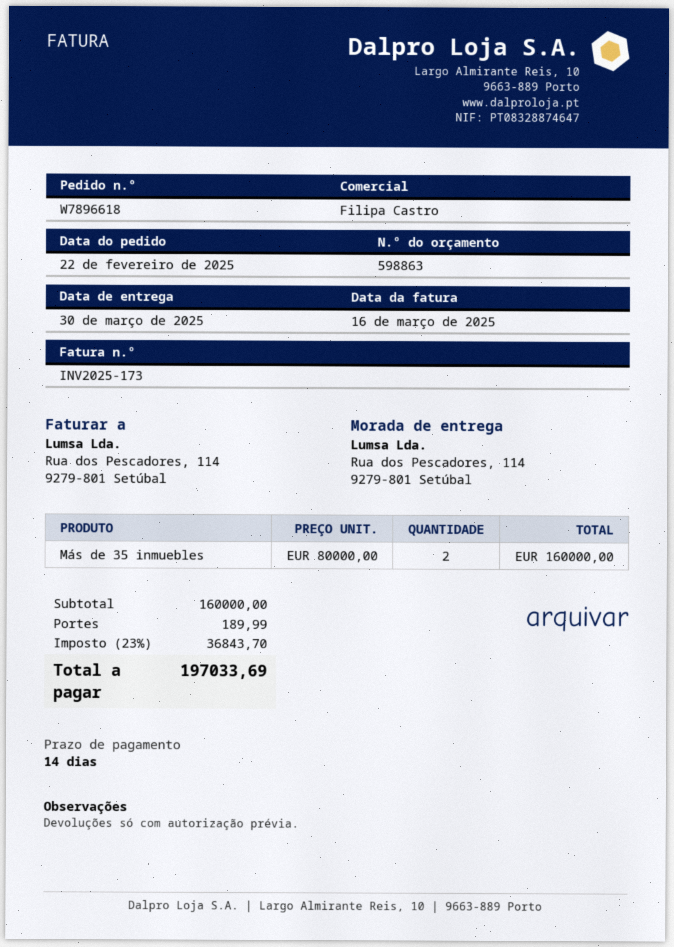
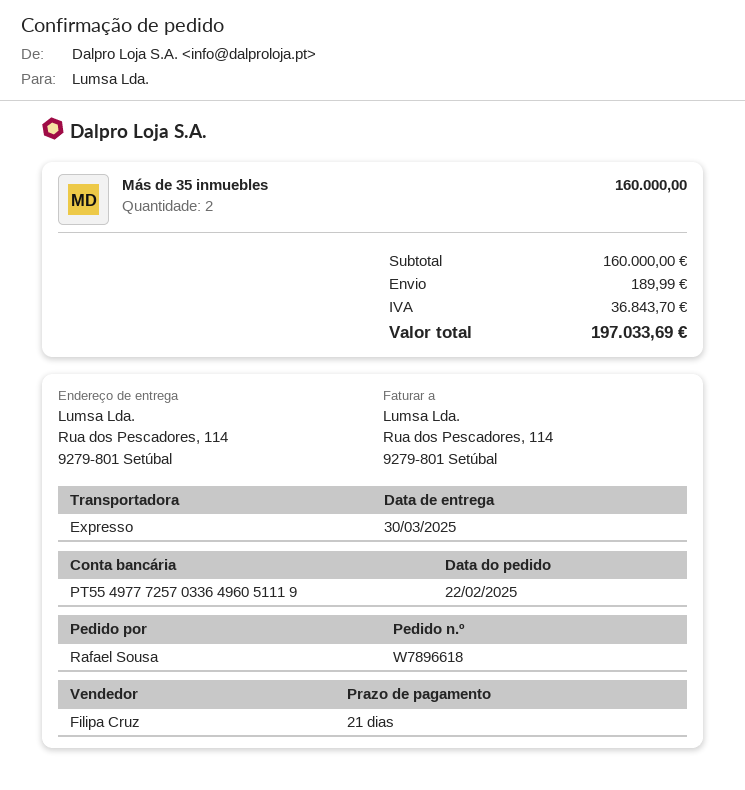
payment terms: 14 days -> 21 days
sales rep: Filipa Castro -> Filipa Cruz

